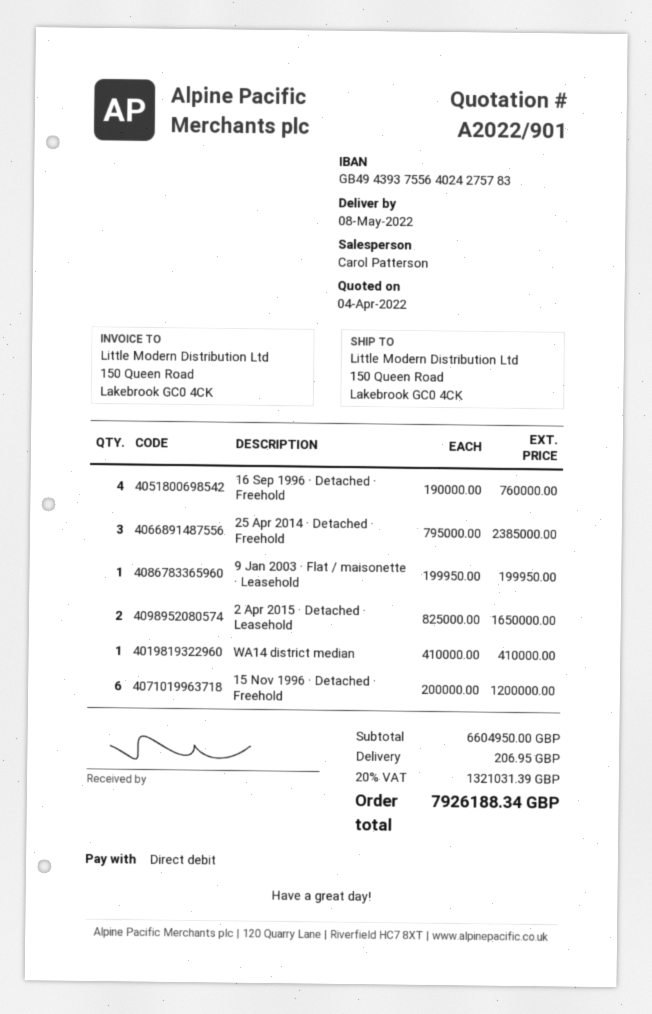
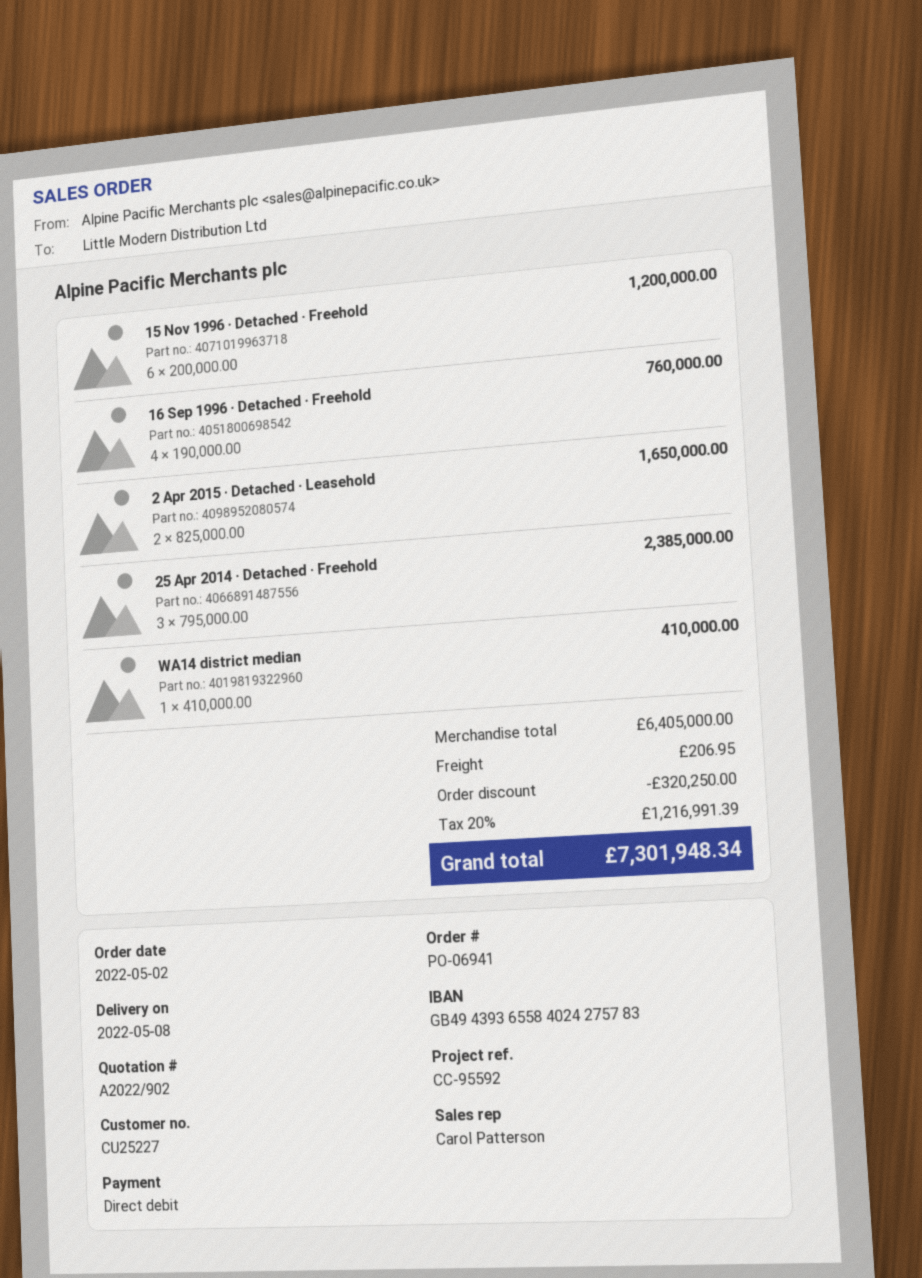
quote number: A2022/901 -> A2022/902
bank account: GB49439375564024275783 -> GB49439365584024275783
9 Jan 2003 · Flat / maisonette · Leasehold: 1 x 199950.00 = 199950.00 -> none
subtotal: 6604950.00 -> 6405000.00
discount: none -> 320250.00
tax: 20% = 1321031.39 -> 20% = 1216991.39
total: 7926188.34 -> 7301948.34

